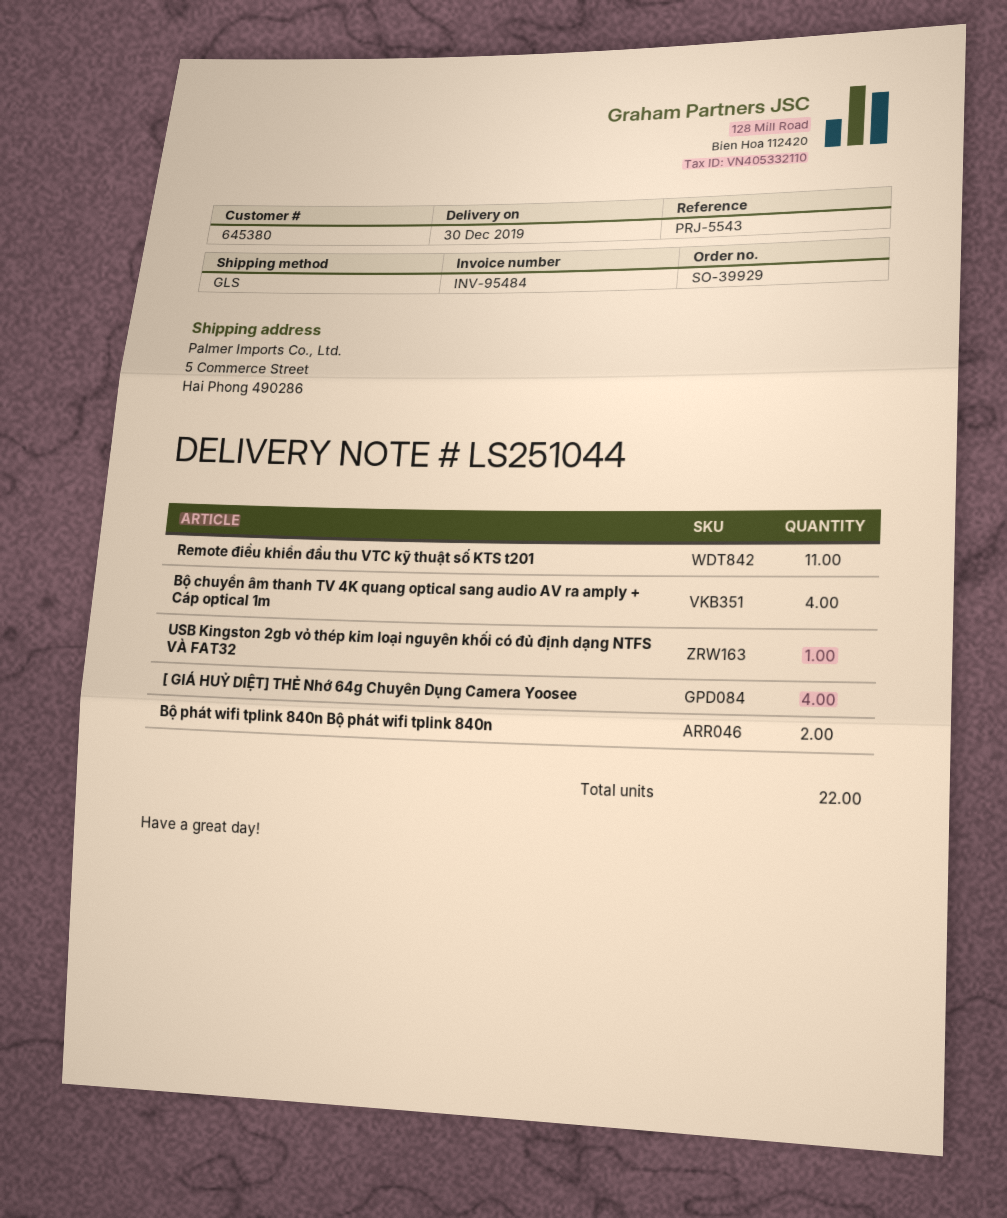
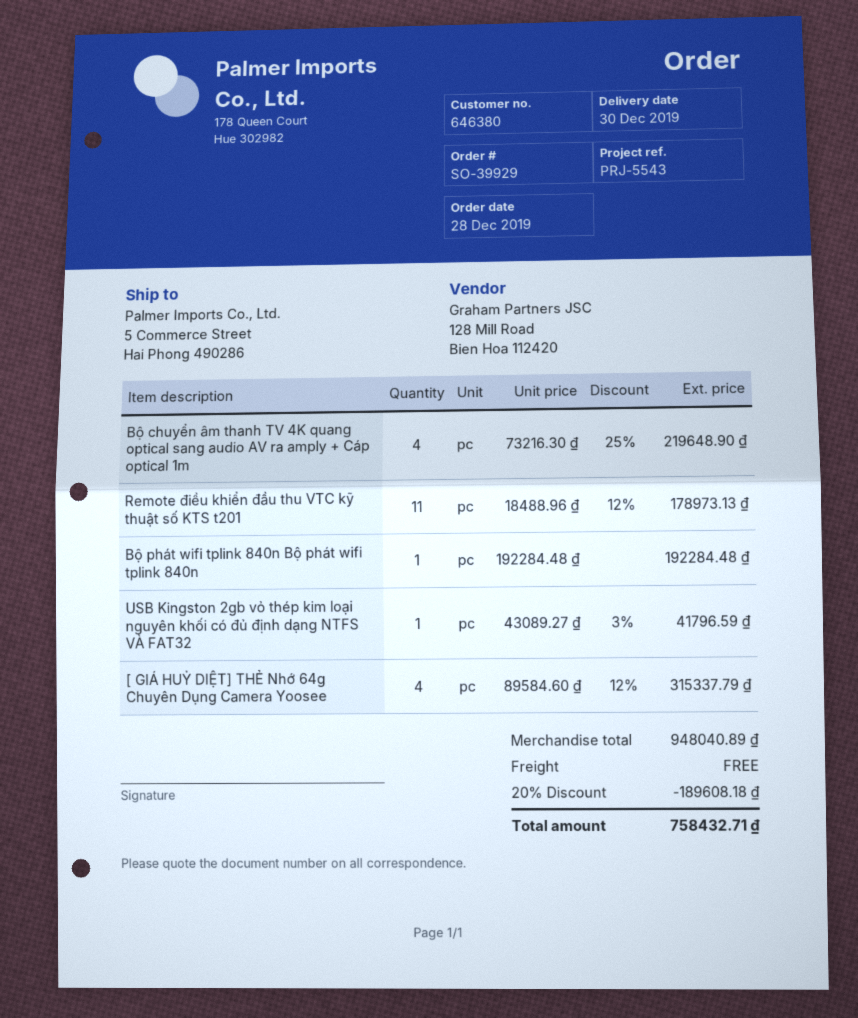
customer number: 645380 -> 646380
Bộ phát wifi tplink 840n Bộ phát wifi tplink 840n: 2 -> 1

